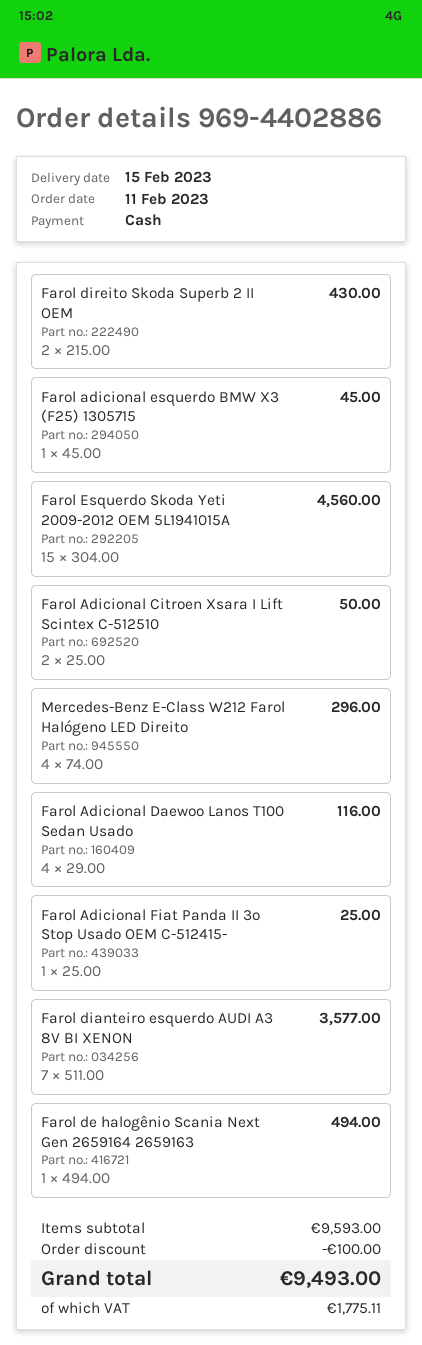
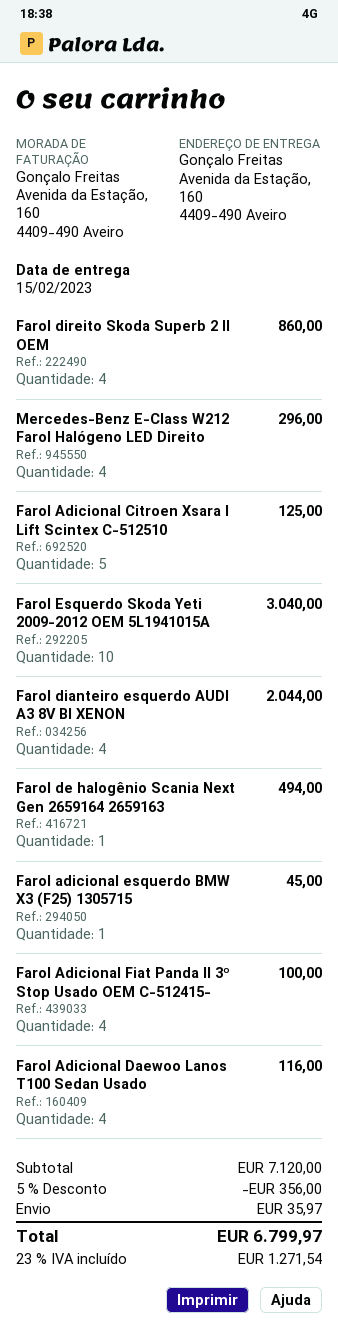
Farol direito Skoda Superb 2 II OEM: 2 for 430.00 -> 4 for 860.00
Farol Esquerdo Skoda Yeti 2009-2012 OEM 5L1941015A: 15 for 4560.00 -> 10 for 3040.00
Farol Adicional Citroen Xsara I Lift Scintex C-512510: 2 for 50.00 -> 5 for 125.00
Farol Adicional Fiat Panda II 3º Stop Usado OEM C-512415-: 1 for 25.00 -> 4 for 100.00
Farol dianteiro esquerdo AUDI A3 8V BI XENON: 7 for 3577.00 -> 4 for 2044.00
subtotal: 9593.00 -> 7120.00
discount: 100.00 -> 356.00
shipping: none -> 35.97
tax: 1775.11 -> 1271.54
total: 9493.00 -> 6799.97

